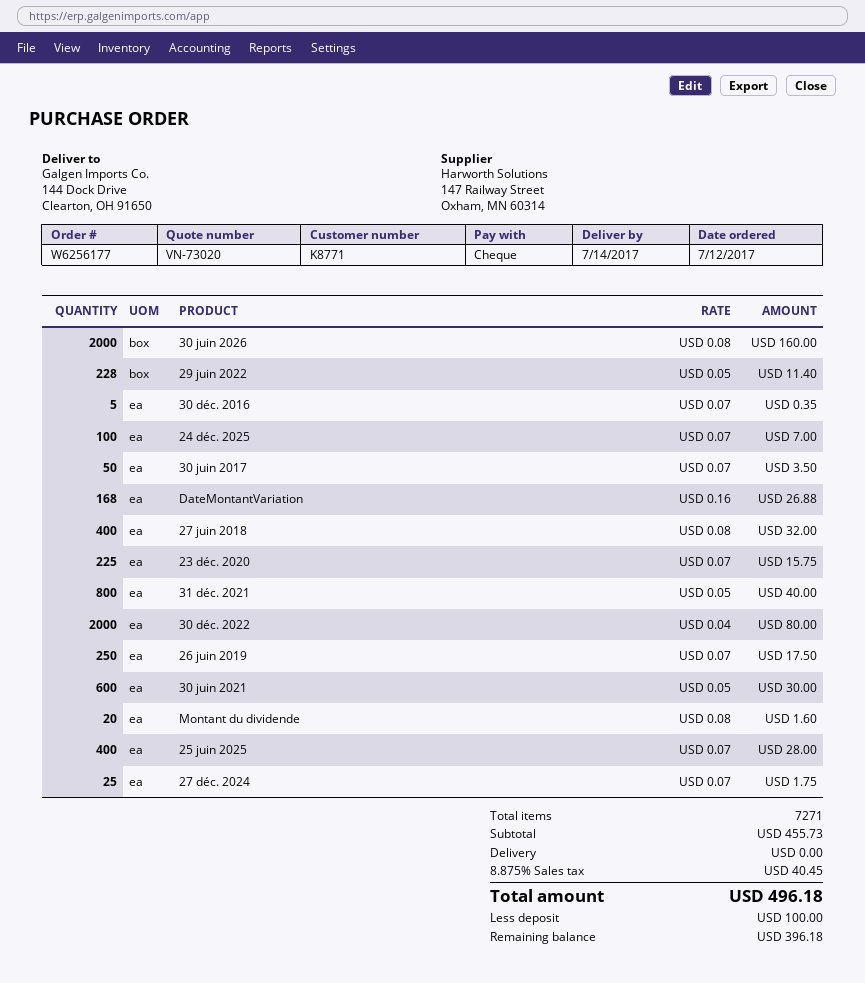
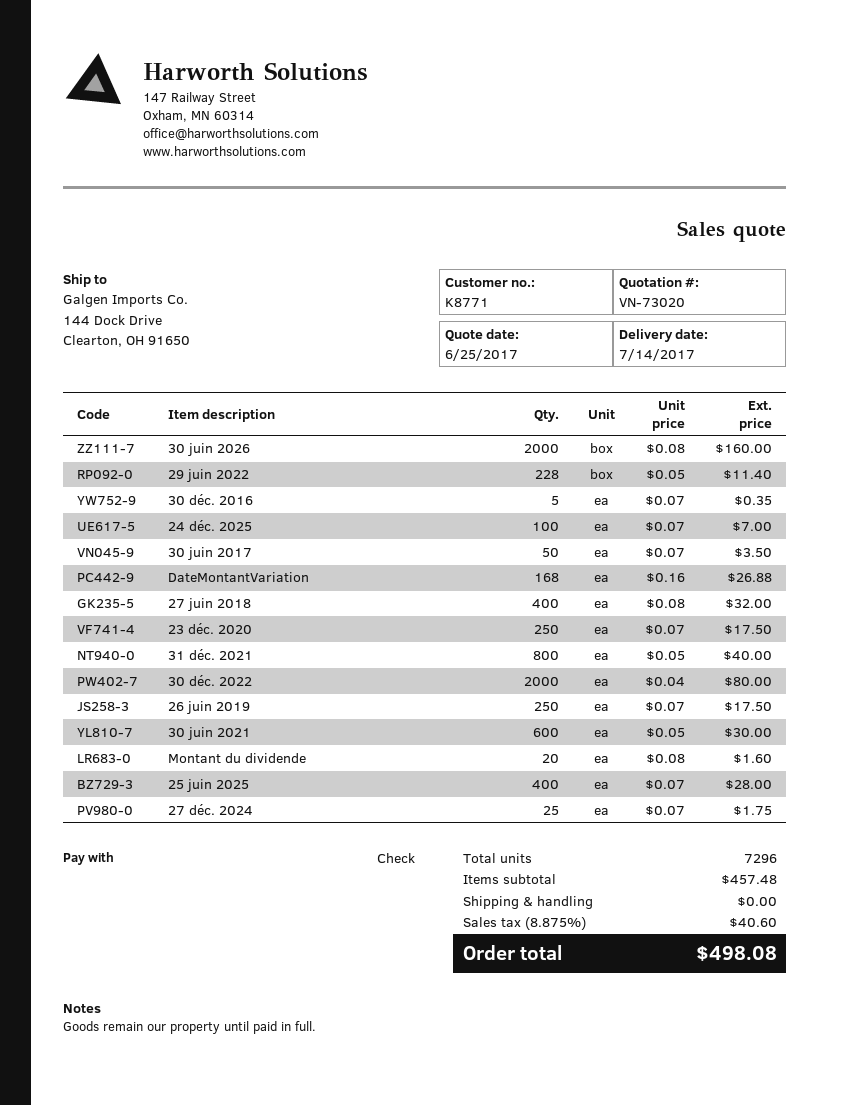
23 déc. 2020: 225 x 0.07 = 15.75 -> 250 x 0.07 = 17.50
total quantity: 7271 -> 7296
subtotal: 455.73 -> 457.48
tax: 8.875% = 40.45 -> 8.875% = 40.60
total: 496.18 -> 498.08

